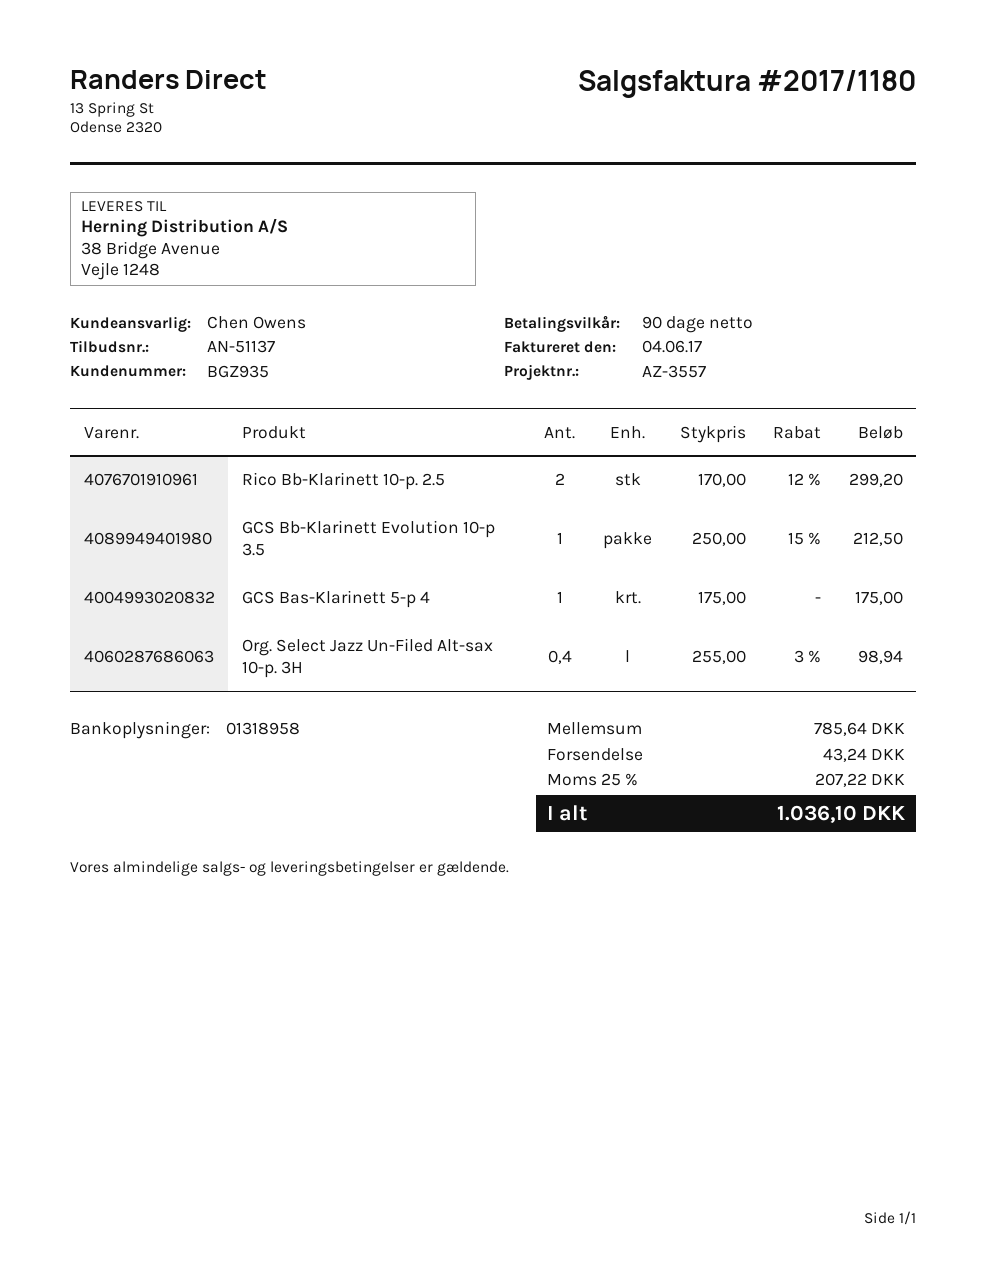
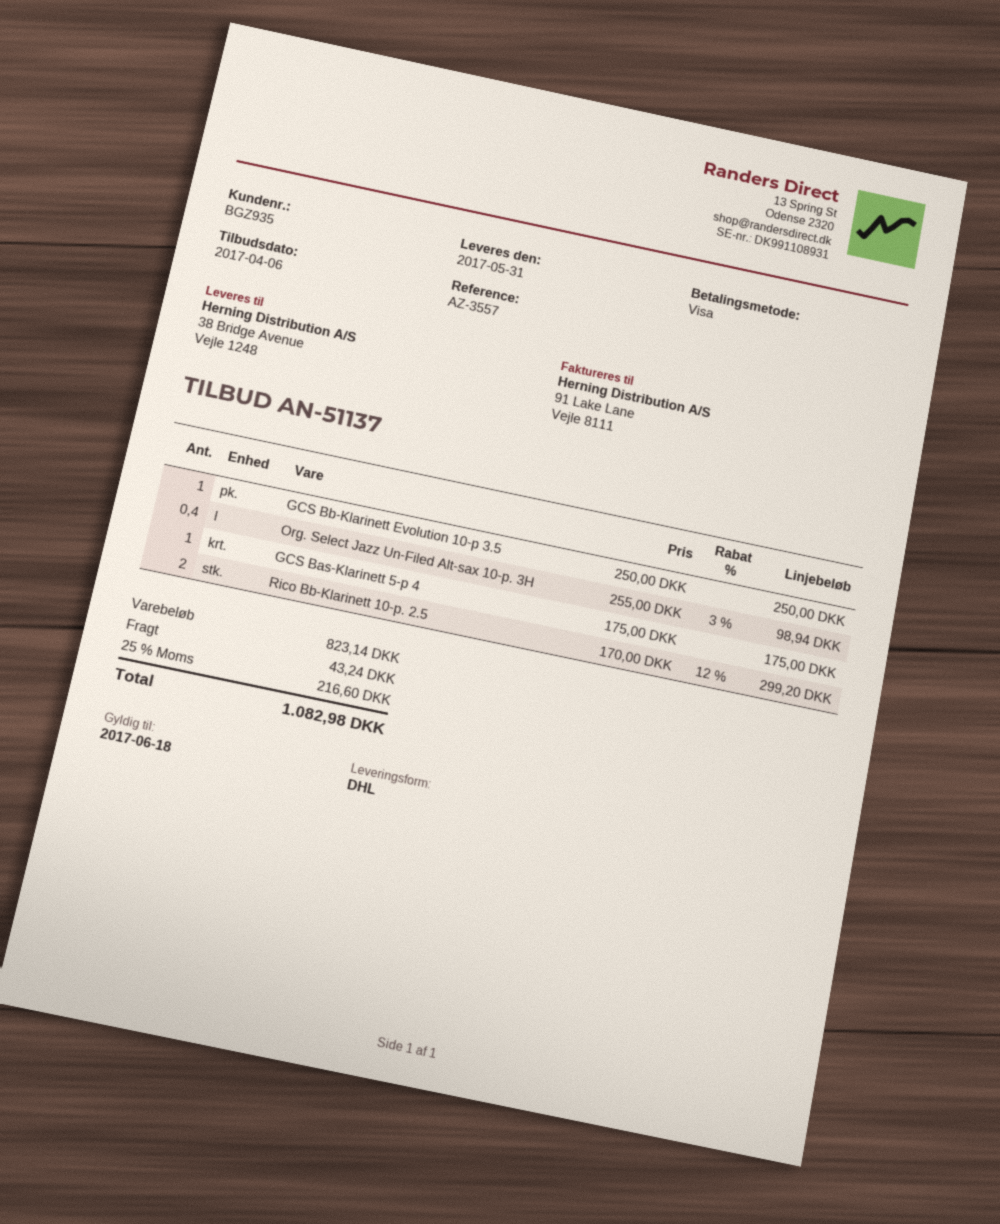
GCS Bb-Klarinett Evolution 10-p 3.5: 1 x 250.00 - 15% = 212.50 -> 1 x 250.00 = 250.00
subtotal: 785.64 -> 823.14
tax: 25% = 207.22 -> 25% = 216.60
total: 1036.10 -> 1082.98

